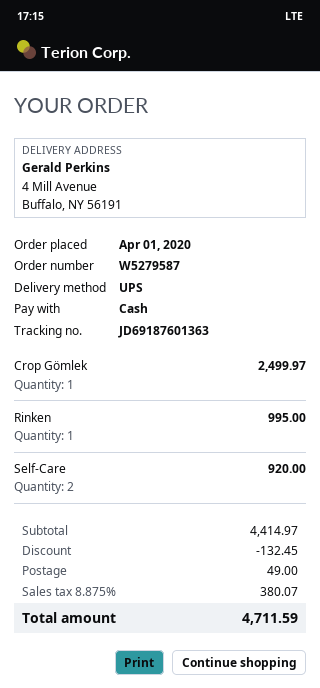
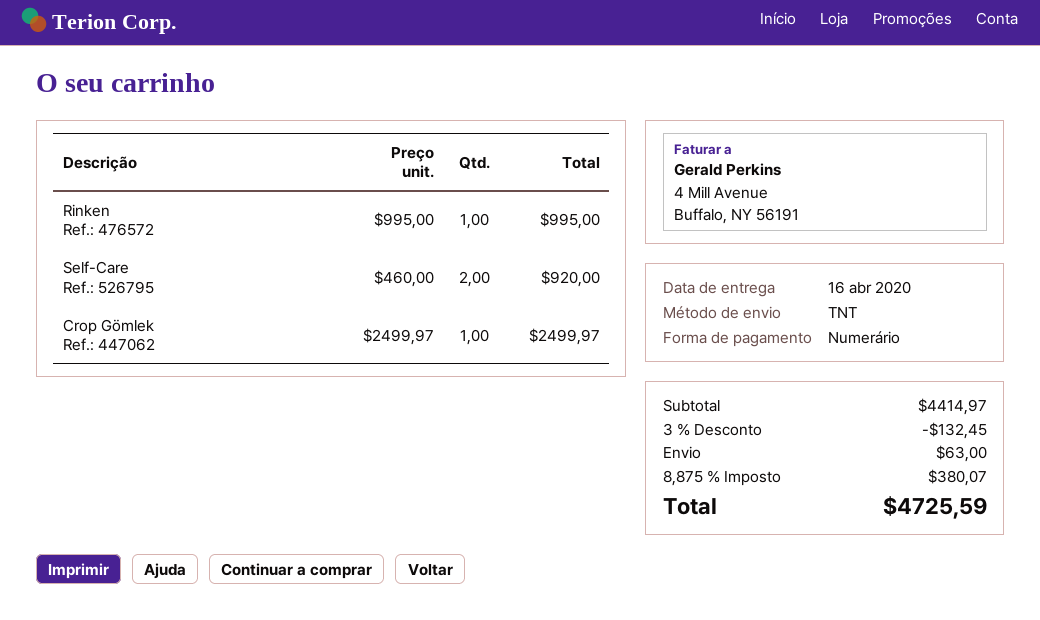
shipping method: UPS -> TNT
shipping: 49.00 -> 63.00
total: 4711.59 -> 4725.59

